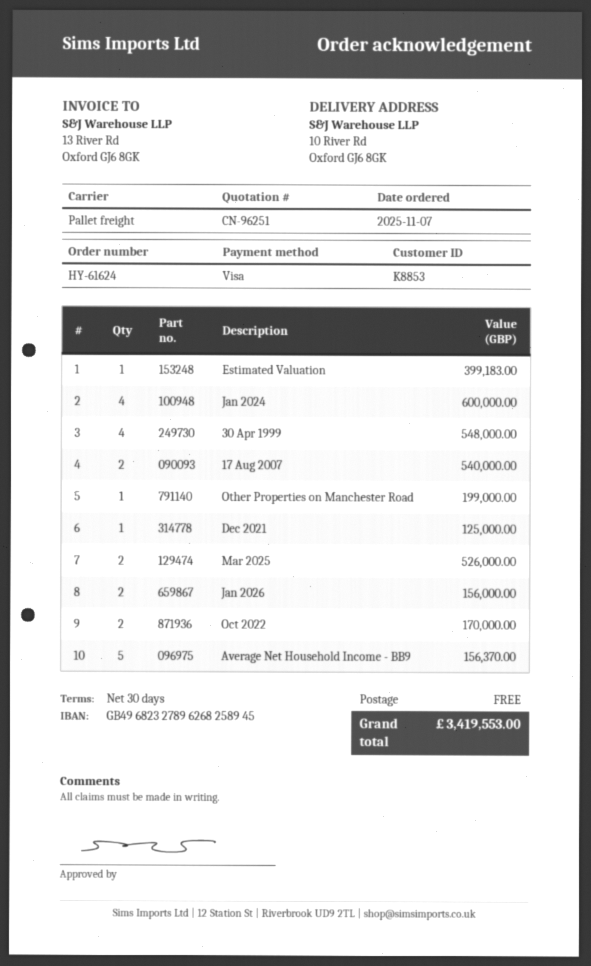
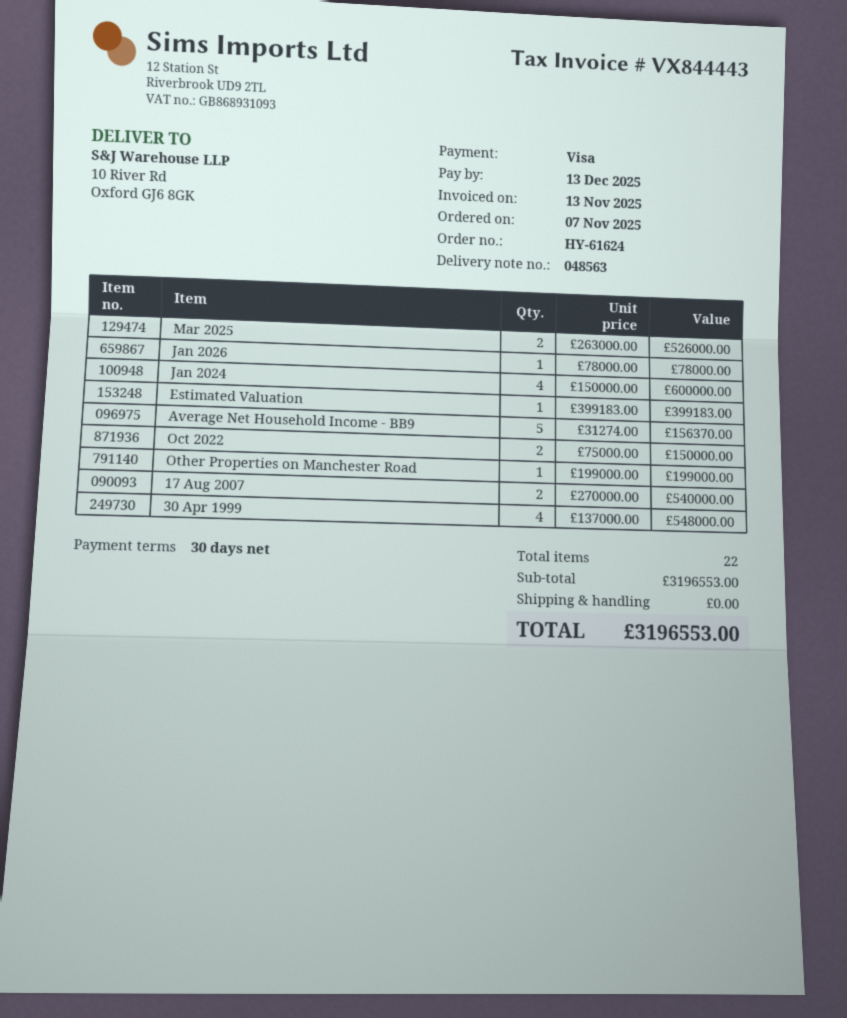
Dec 2021: 1 for 125000.00 -> none
Jan 2026: 2 for 156000.00 -> 1 for 78000.00
Oct 2022: 2 for 170000.00 -> 2 for 150000.00
total: 3419553.00 -> 3196553.00

